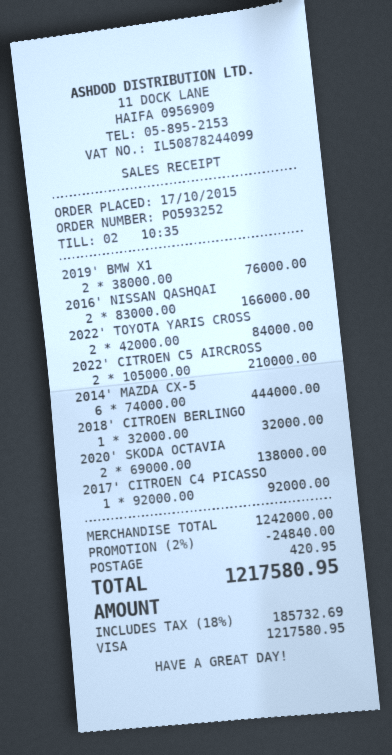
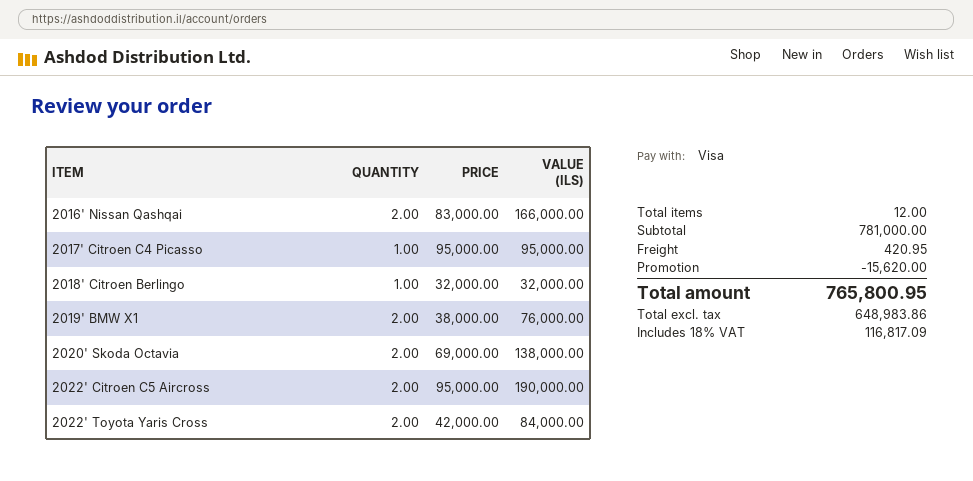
2022' CITROEN C5 AIRCROSS: 2 x 105000.00 = 210000.00 -> 2 x 95000.00 = 190000.00
2014' MAZDA CX-5: 6 x 74000.00 = 444000.00 -> none
2017' CITROEN C4 PICASSO: 1 x 92000.00 = 92000.00 -> 1 x 95000.00 = 95000.00
subtotal: 1242000.00 -> 781000.00
discount: 24840.00 -> 15620.00
tax: 18% = 185732.69 -> 18% = 116817.09
total: 1217580.95 -> 765800.95

